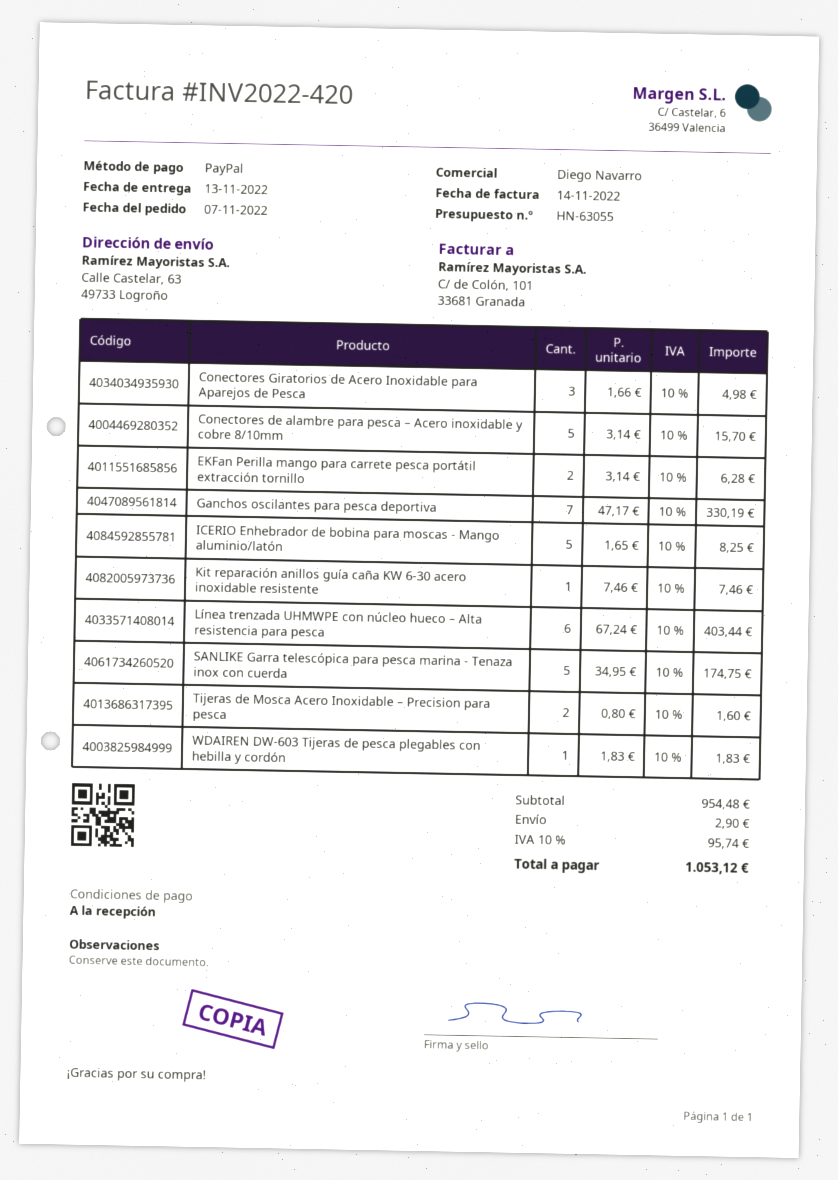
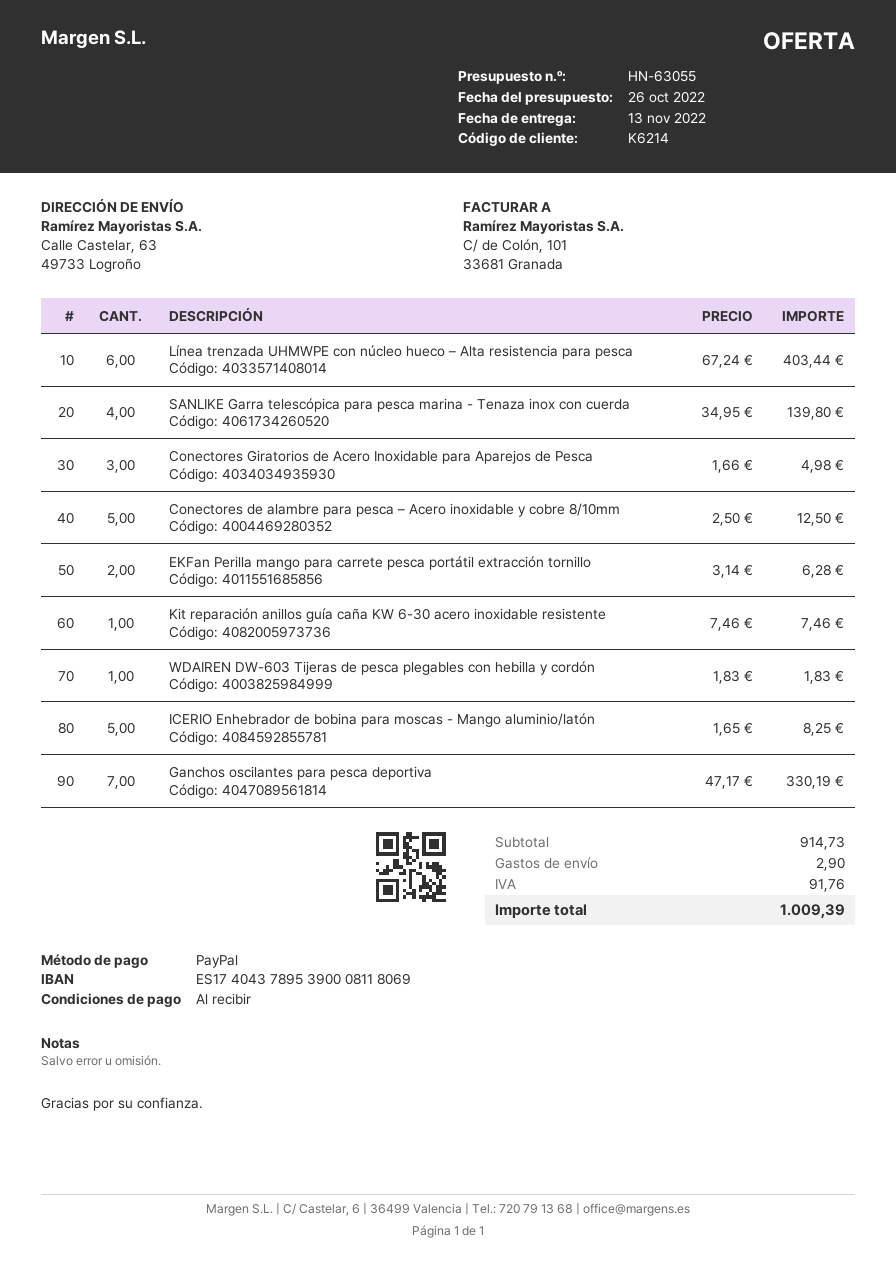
Conectores de alambre para pesca – Acero inoxidable y cobre 8/10mm: 5 x 3.14 = 15.70 -> 5 x 2.50 = 12.50
SANLIKE Garra telescópica para pesca marina - Tenaza inox con cuerda: 5 x 34.95 = 174.75 -> 4 x 34.95 = 139.80
Tijeras de Mosca Acero Inoxidable – Precision para pesca: 2 x 0.80 = 1.60 -> none
subtotal: 954.48 -> 914.73
tax: 95.74 -> 91.76
total: 1053.12 -> 1009.39

